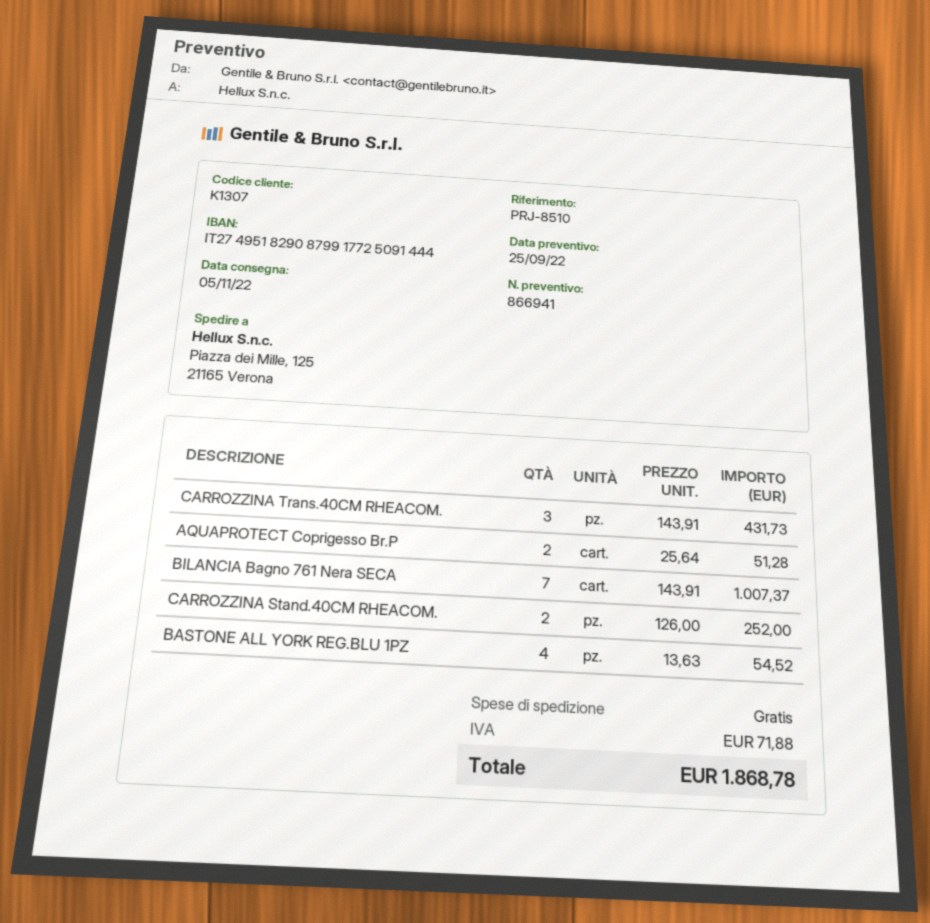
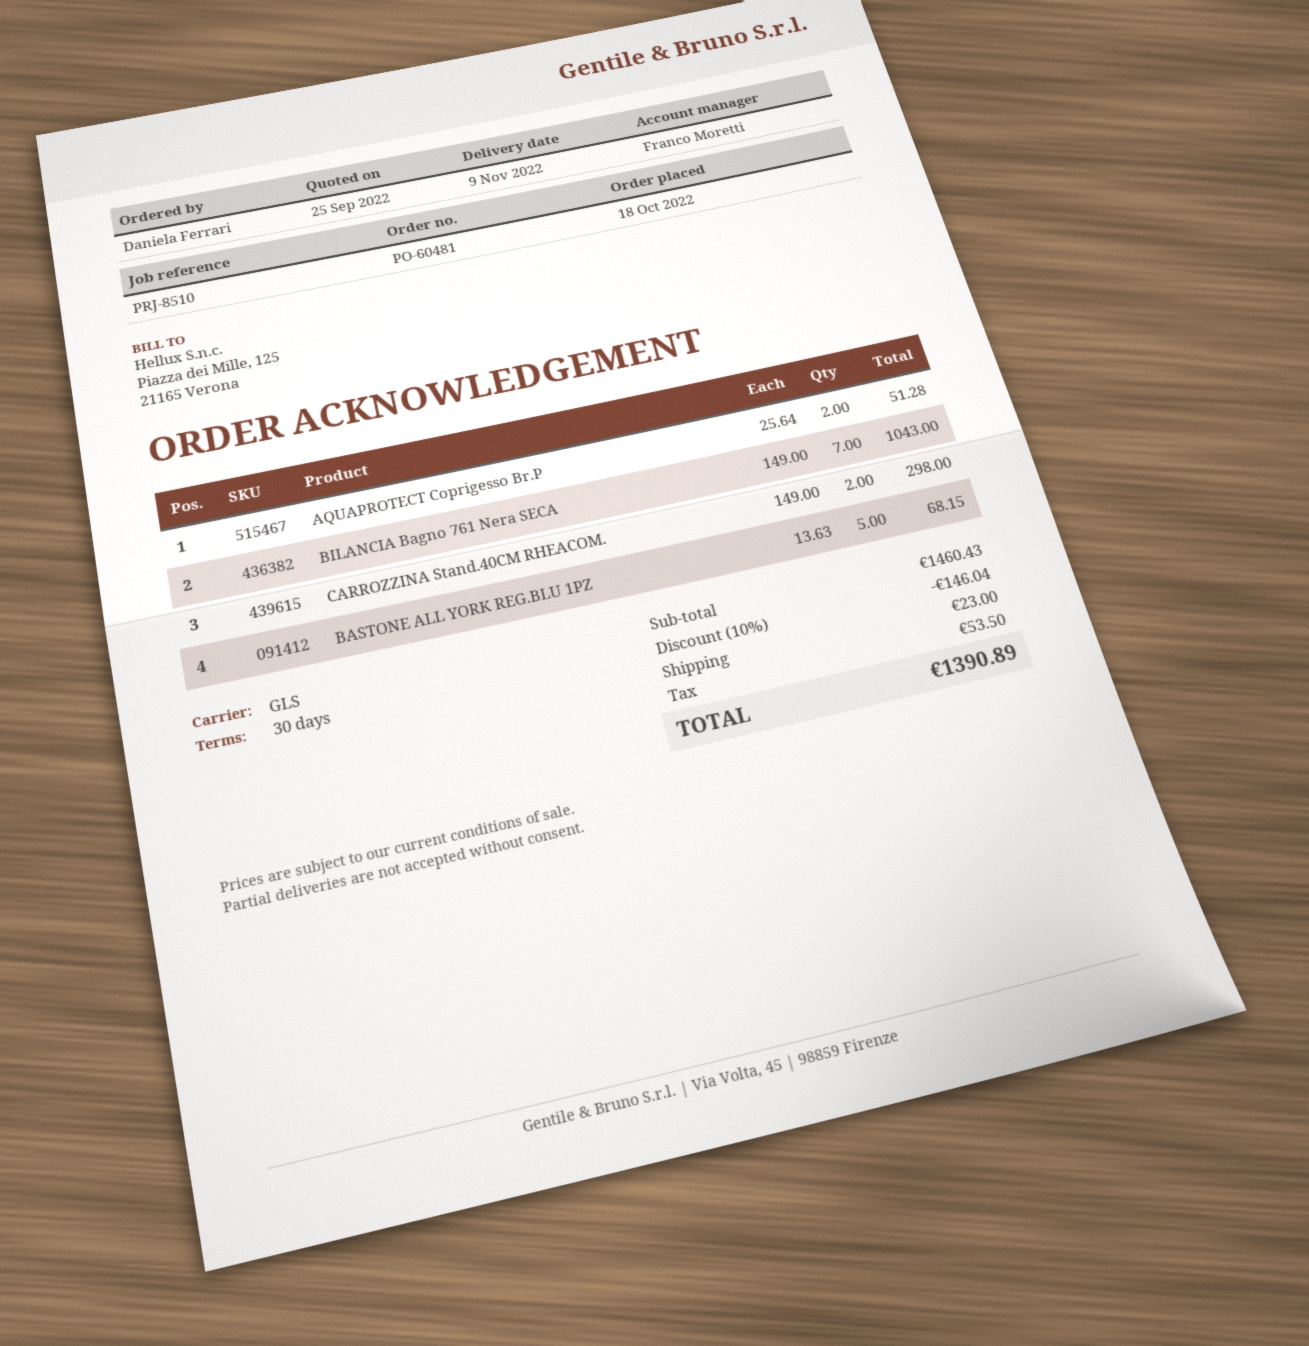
delivery date: 2022-11-05 -> 2022-11-09
CARROZZINA Trans.40CM RHEACOM.: 3 x 143.91 = 431.73 -> none
BILANCIA Bagno 761 Nera SECA: 7 x 143.91 = 1007.37 -> 7 x 149.00 = 1043.00
CARROZZINA Stand.40CM RHEACOM.: 2 x 126.00 = 252.00 -> 2 x 149.00 = 298.00
BASTONE ALL YORK REG.BLU 1PZ: 4 x 13.63 = 54.52 -> 5 x 13.63 = 68.15
discount: none -> 10% = 146.04
shipping: 0.00 -> 23.00
tax: 71.88 -> 53.50
total: 1868.78 -> 1390.89

